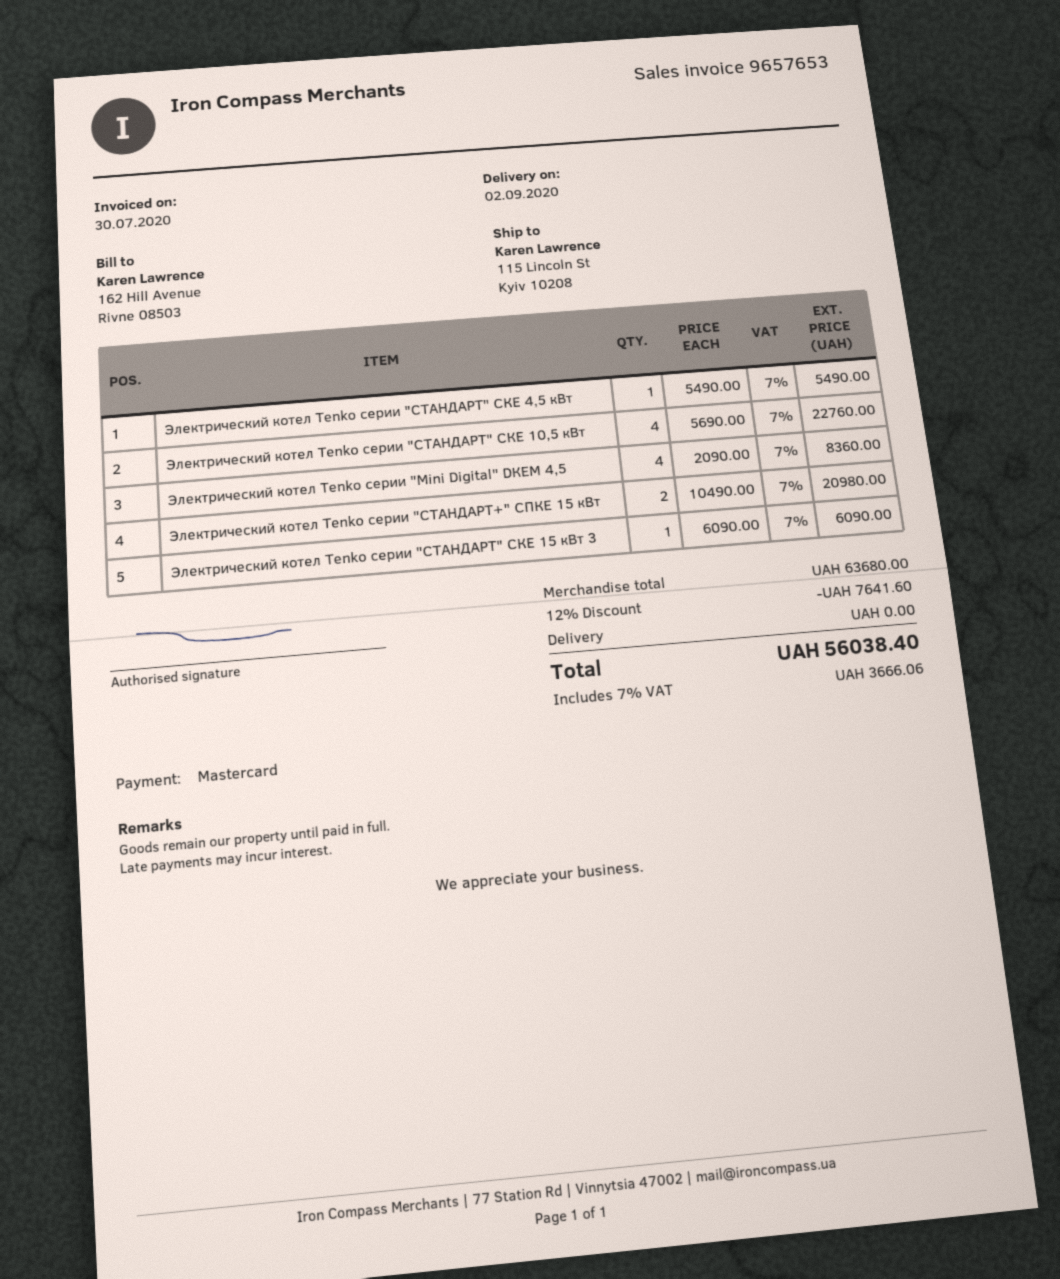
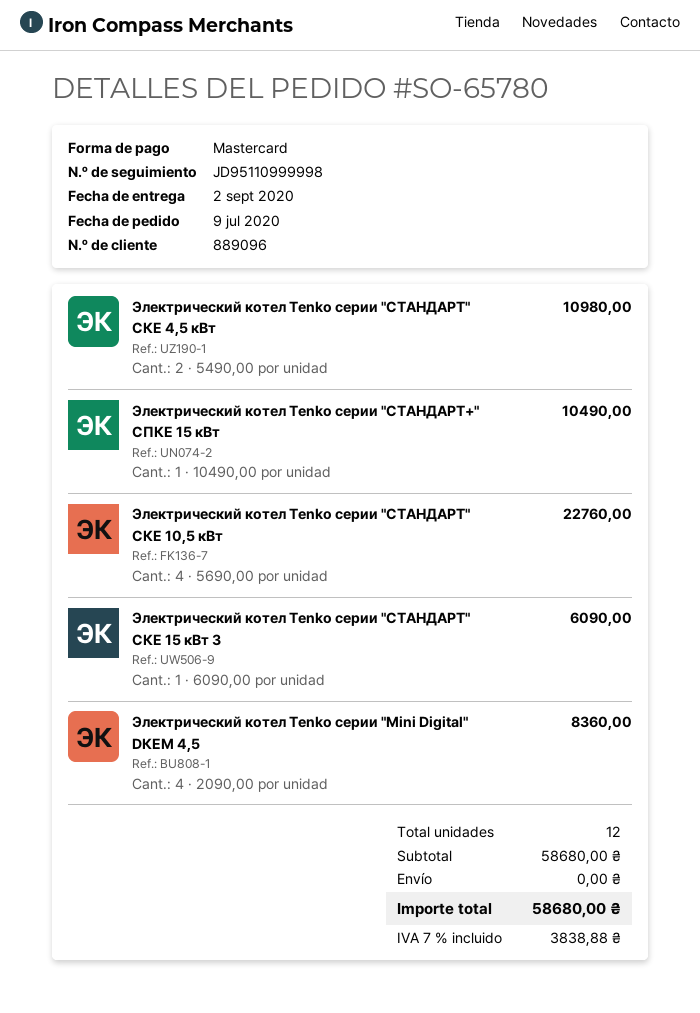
Электрический котел Tenko серии "СТАНДАРТ" СКЕ 4,5 кВт: 1 x 5490.00 = 5490.00 -> 2 x 5490.00 = 10980.00
Электрический котел Tenko серии "СТАНДАРТ+" СПКЕ 15 кВт: 2 x 10490.00 = 20980.00 -> 1 x 10490.00 = 10490.00
subtotal: 63680.00 -> 58680.00
discount: 12% = 7641.60 -> none
tax: 7% = 3666.06 -> 7% = 3838.88
total: 56038.40 -> 58680.00

